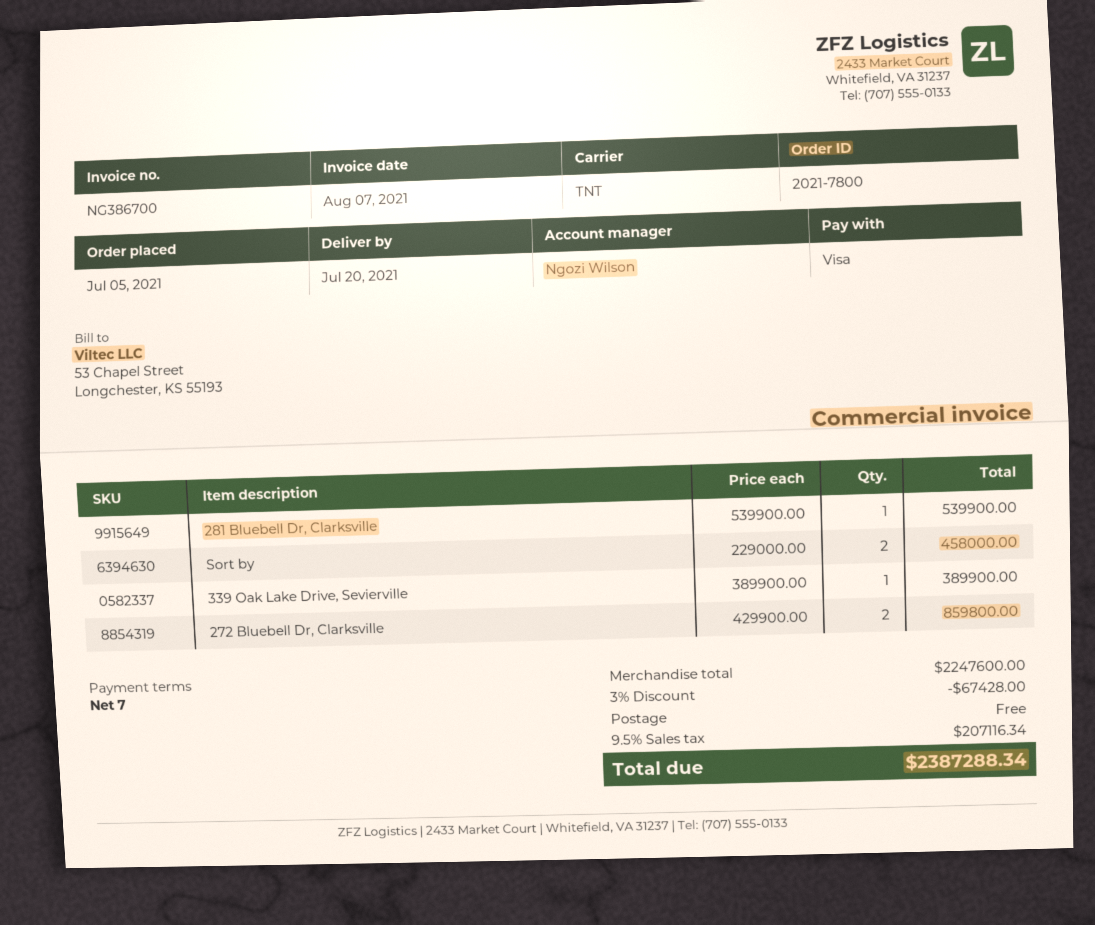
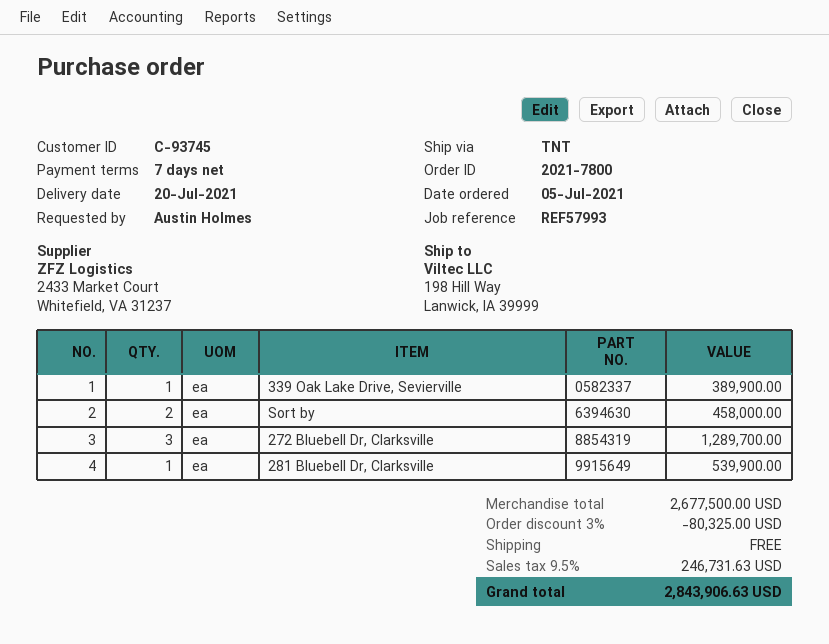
272 Bluebell Dr, Clarksville: 2 for 859800.00 -> 3 for 1289700.00
subtotal: 2247600.00 -> 2677500.00
discount: 3% = 67428.00 -> 3% = 80325.00
tax: 9.5% = 207116.34 -> 9.5% = 246731.63
total: 2387288.34 -> 2843906.63

